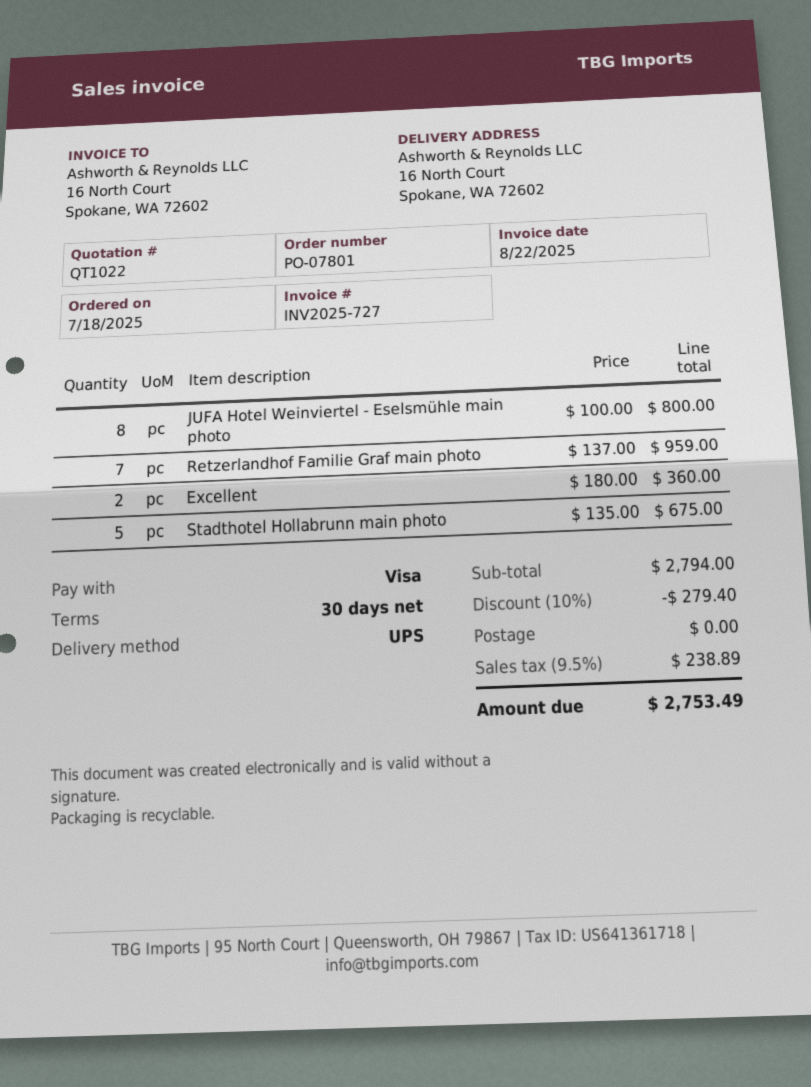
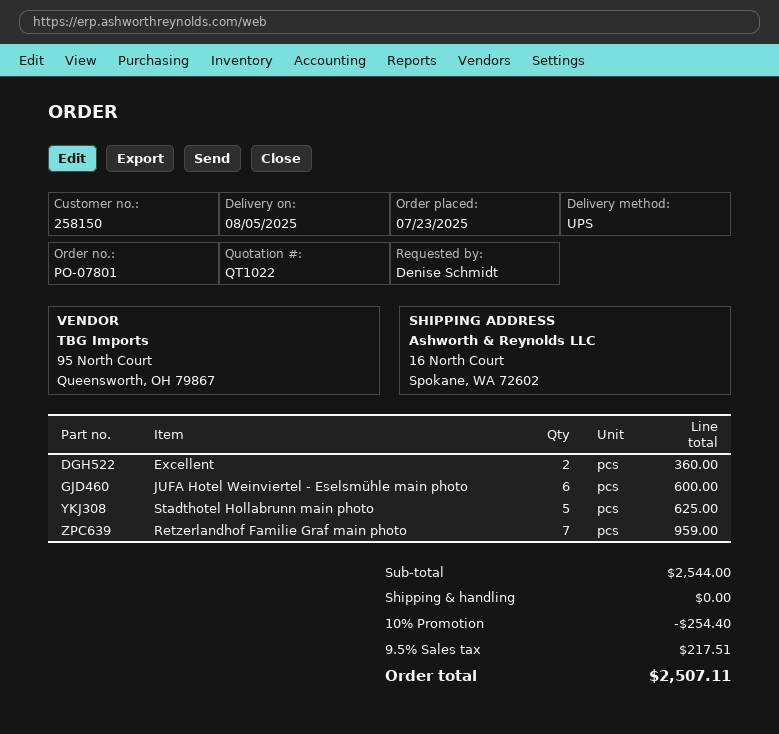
order date: 2025-07-18 -> 2025-07-23
JUFA Hotel Weinviertel - Eselsmühle main photo: 8 for 800.00 -> 6 for 600.00
Stadthotel Hollabrunn main photo: 5 for 675.00 -> 5 for 625.00
subtotal: 2794.00 -> 2544.00
discount: 10% = 279.40 -> 10% = 254.40
tax: 9.5% = 238.89 -> 9.5% = 217.51
total: 2753.49 -> 2507.11

